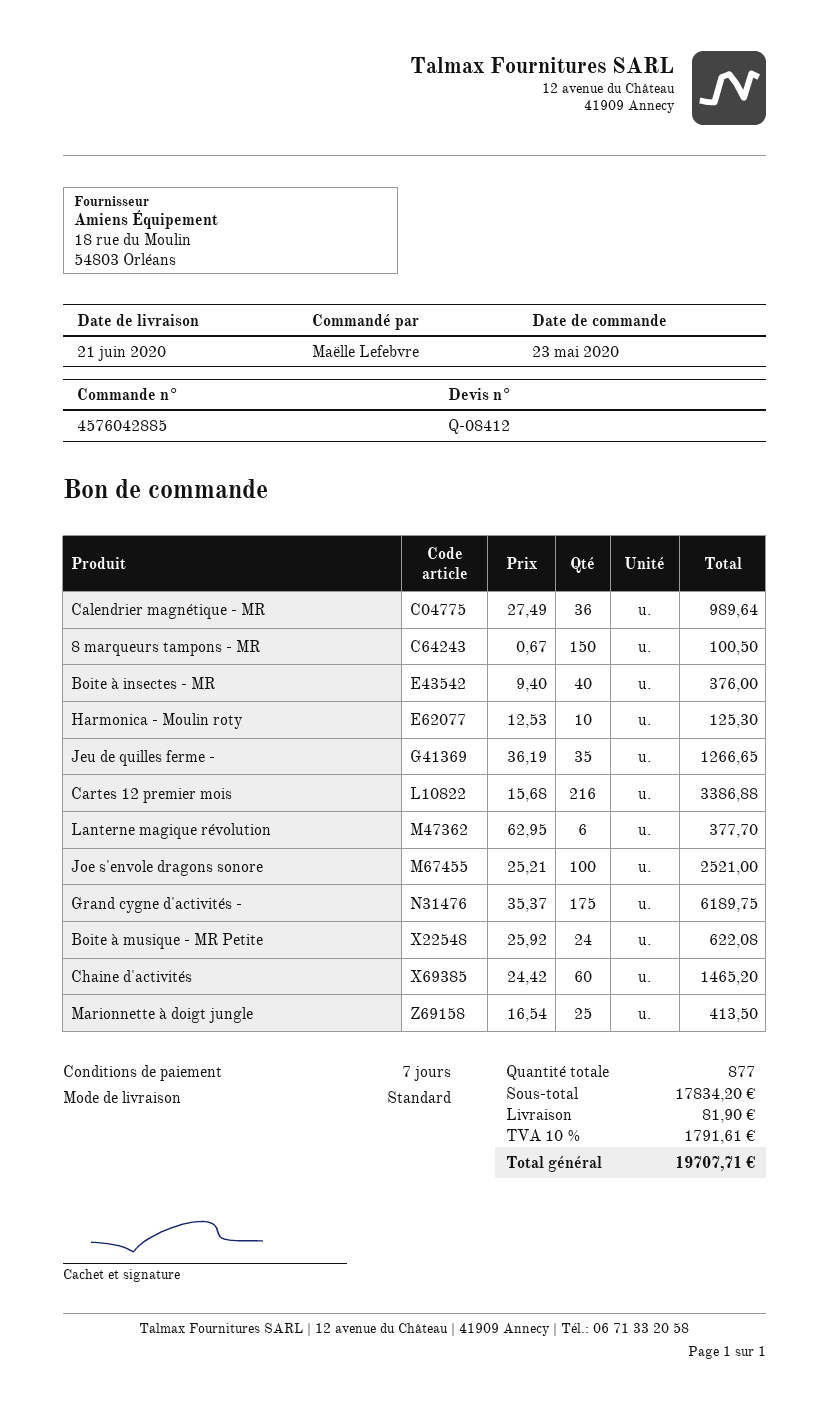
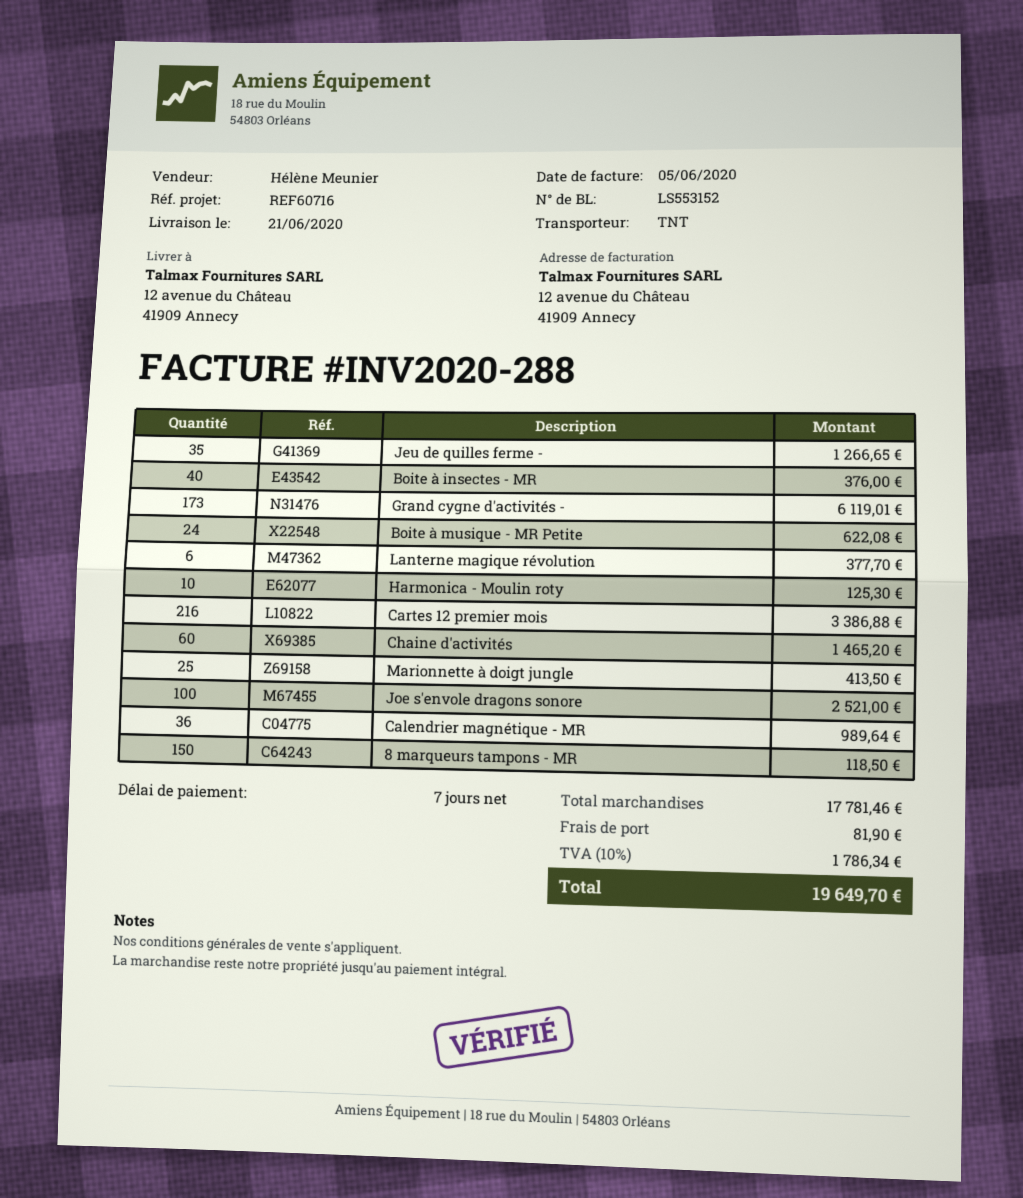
shipping method: standard -> TNT
8 marqueurs tampons - MR: 150 for 100.50 -> 150 for 118.50
Grand cygne d'activités -: 175 for 6189.75 -> 173 for 6119.01
subtotal: 17834.20 -> 17781.46
tax: 10% = 1791.61 -> 10% = 1786.34
total: 19707.71 -> 19649.70

